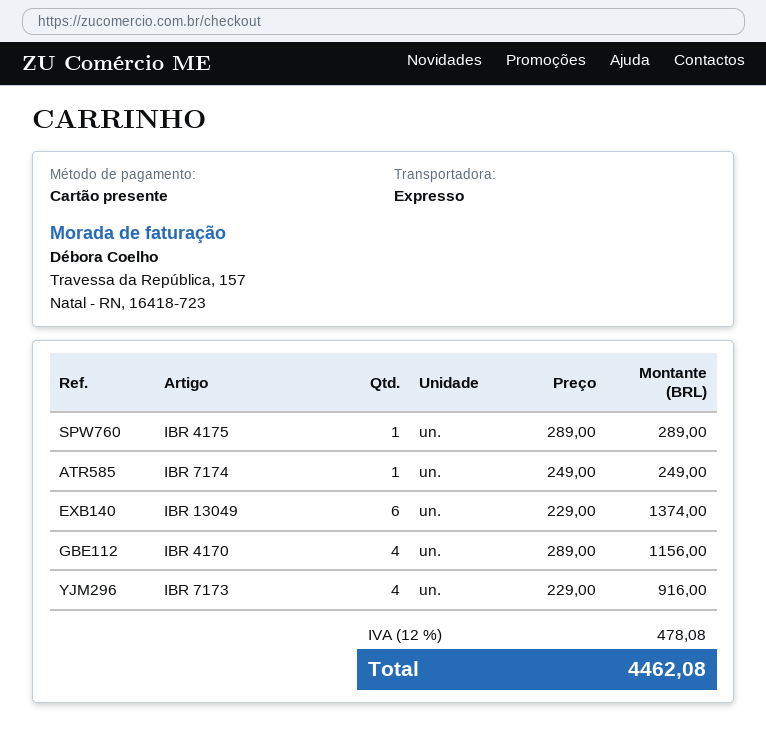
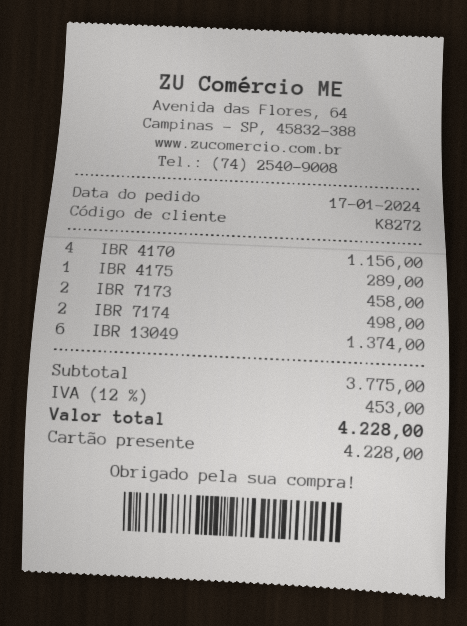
IBR 7174: 1 for 249.00 -> 2 for 498.00
IBR 7173: 4 for 916.00 -> 2 for 458.00
tax: 12% = 478.08 -> 12% = 453.00
total: 4462.08 -> 4228.00

